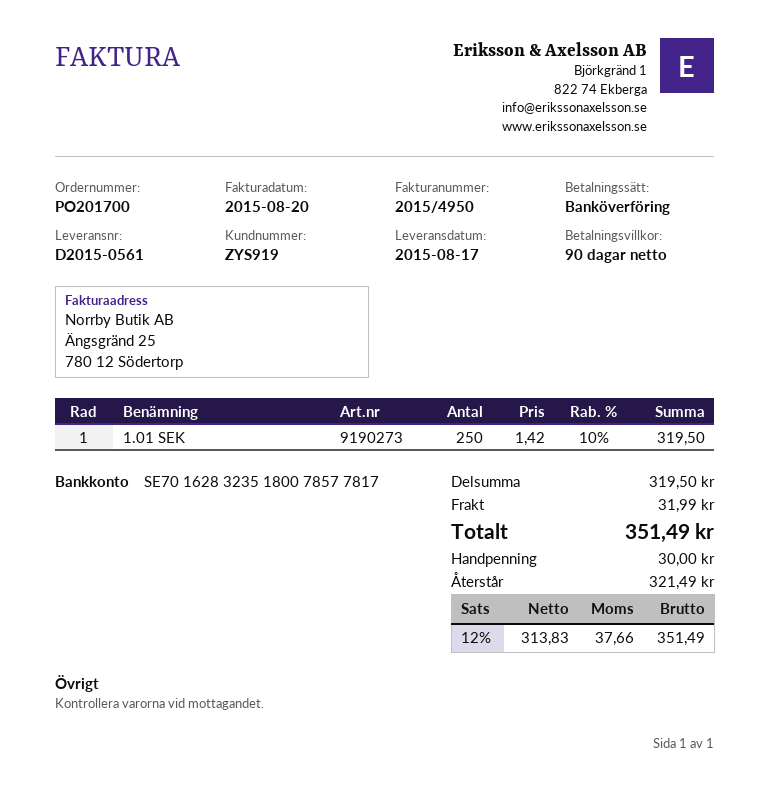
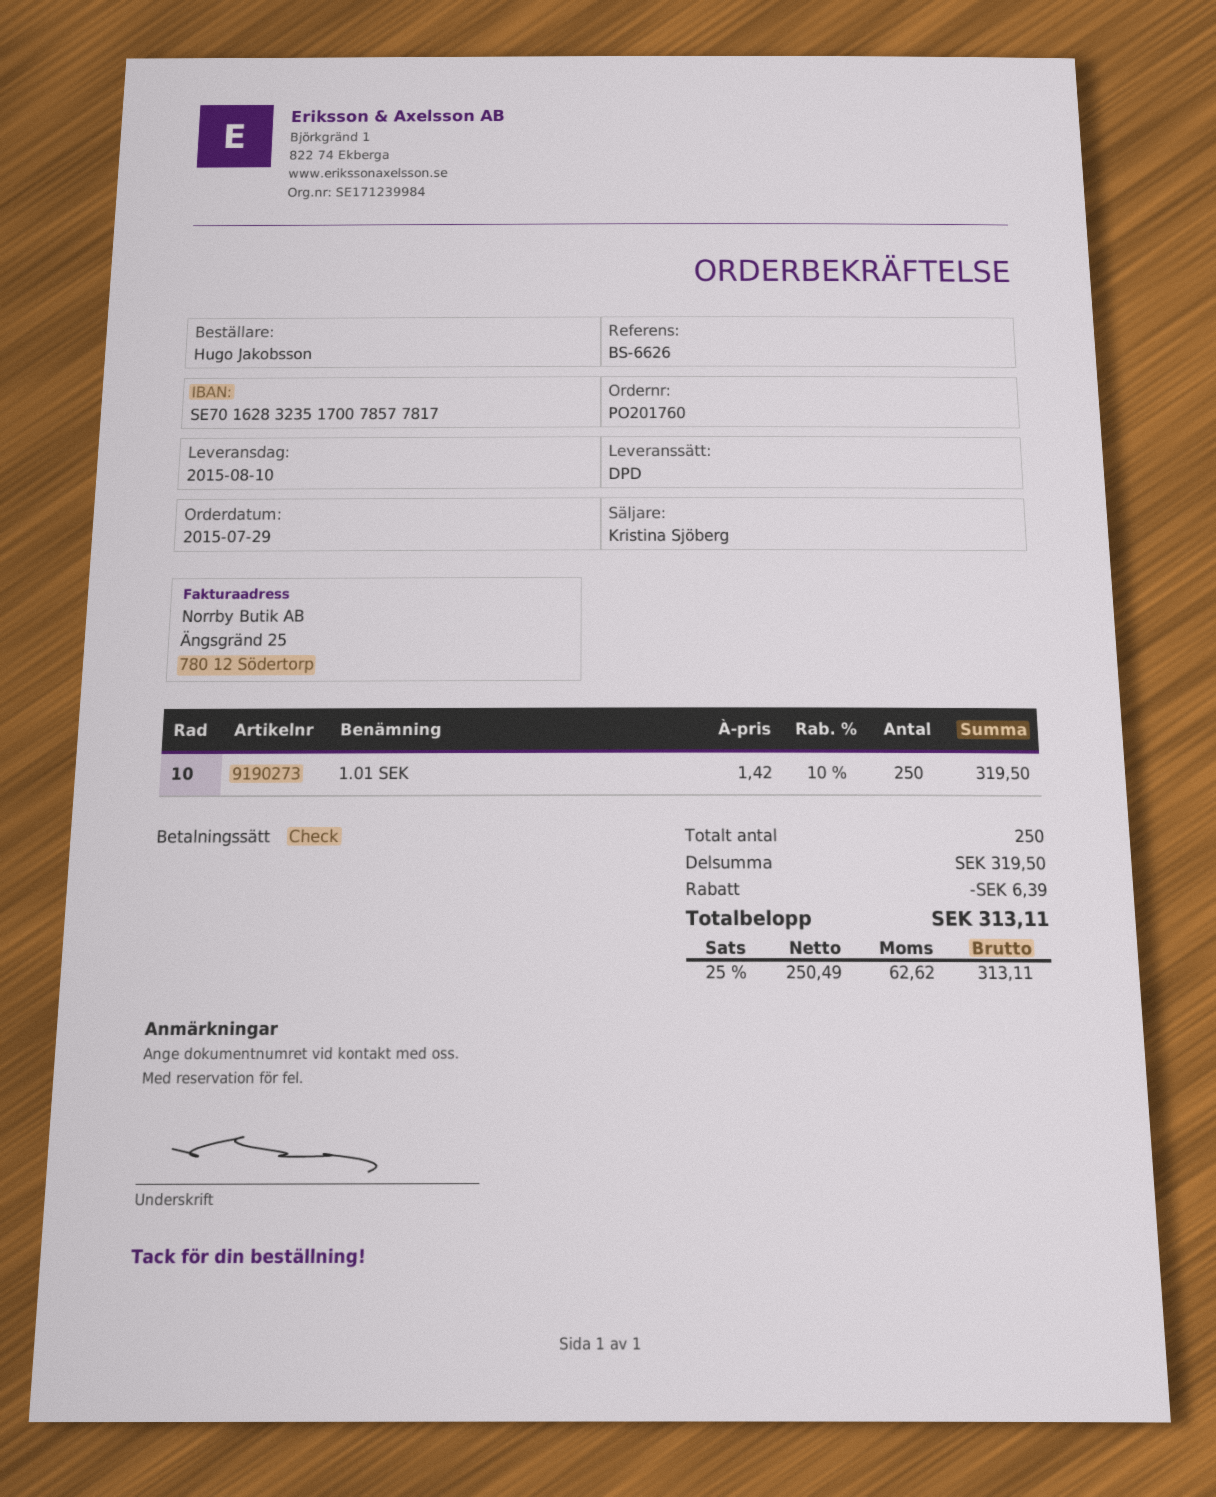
order number: PO201700 -> PO201760
delivery date: 2015-08-17 -> 2015-08-10
payment method: bank transfer -> cheque
bank account: SE7016283235180078577817 -> SE7016283235170078577817
discount: none -> 6.39
shipping: 31.99 -> none
net: 313.83 -> 250.49
tax: 12% = 37.66 -> 25% = 62.62
total: 351.49 -> 313.11

